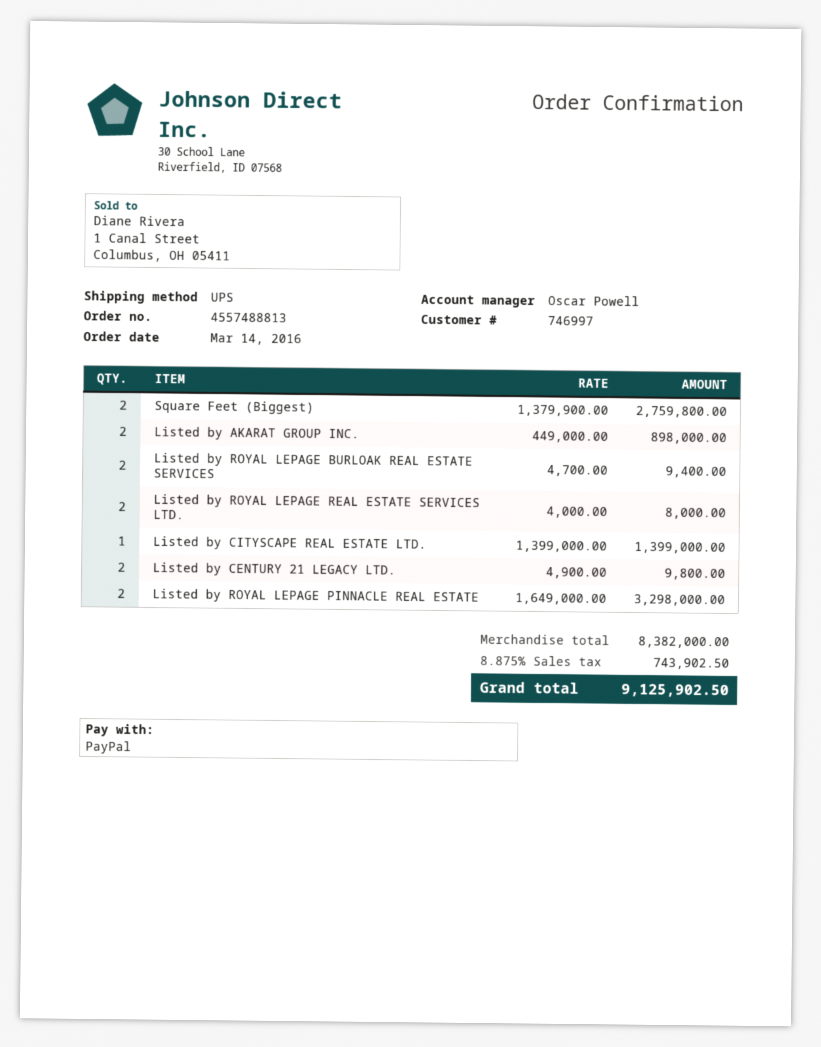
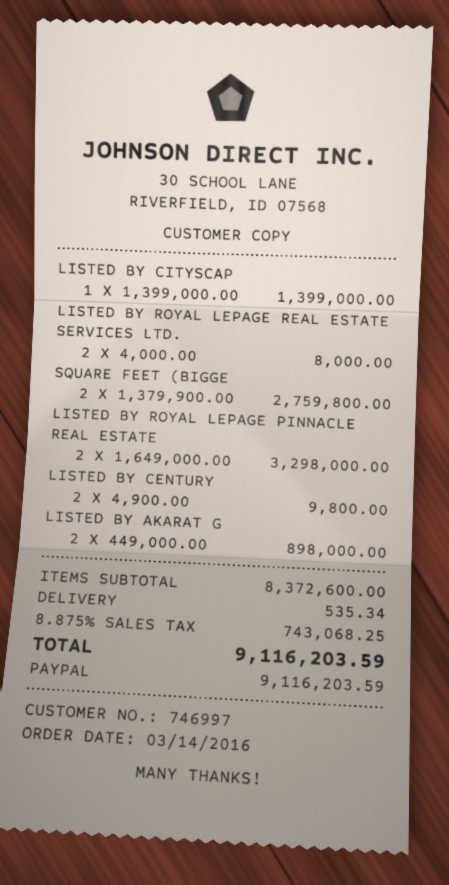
Listed by ROYAL LEPAGE BURLOAK REAL ESTATE SERVICES: 2 x 4700.00 = 9400.00 -> none
subtotal: 8382000.00 -> 8372600.00
shipping: none -> 535.34
tax: 8.875% = 743902.50 -> 8.875% = 743068.25
total: 9125902.50 -> 9116203.59

